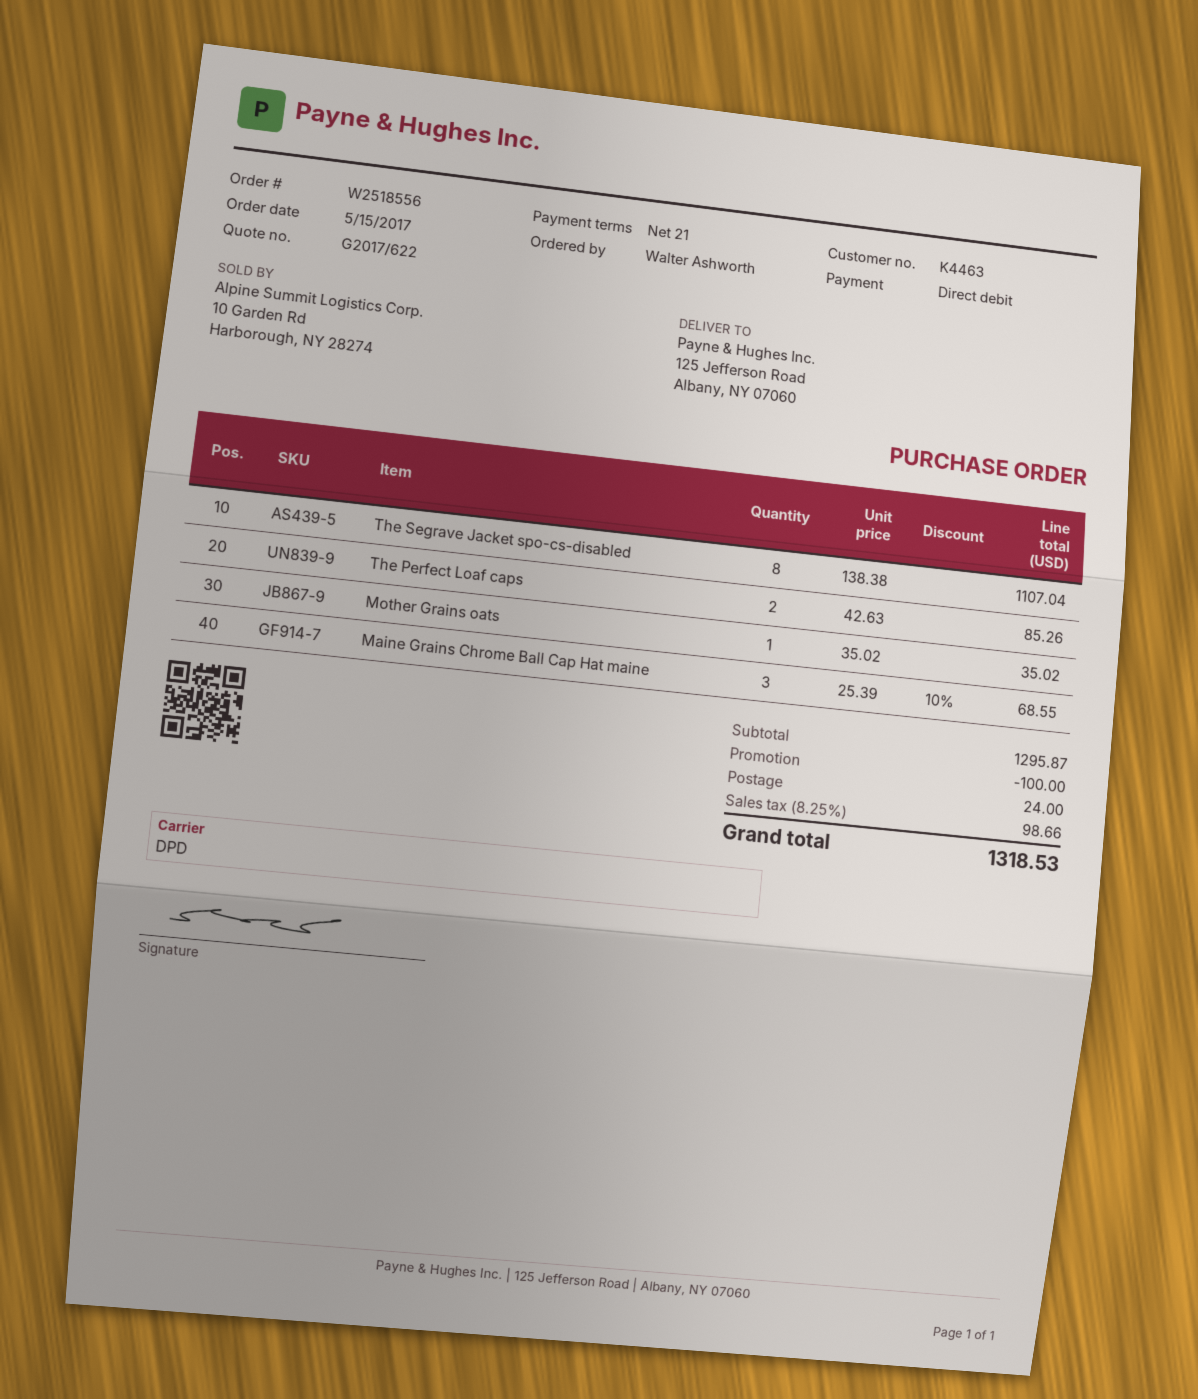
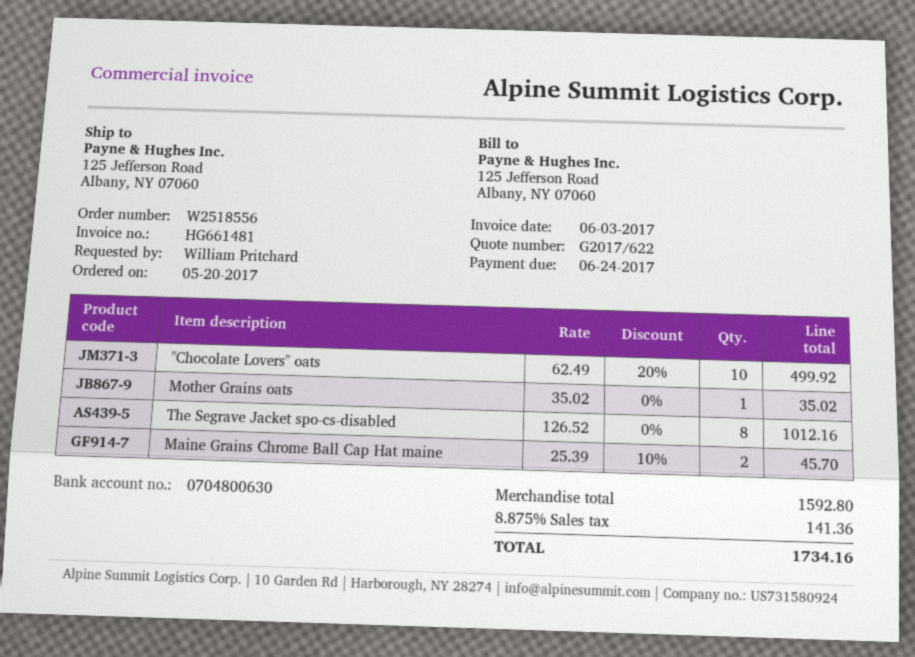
order date: 2017-05-15 -> 2017-05-20
ordered by: Walter Ashworth -> William Pritchard
The Segrave Jacket spo-cs-disabled: 8 x 138.38 = 1107.04 -> 8 x 126.52 = 1012.16
The Perfect Loaf caps: 2 x 42.63 = 85.26 -> none
Maine Grains Chrome Ball Cap Hat maine: 3 x 25.39 - 10% = 68.55 -> 2 x 25.39 - 10% = 45.70
"Chocolate Lovers" oats: none -> 10 x 62.49 - 20% = 499.92
subtotal: 1295.87 -> 1592.80
discount: 100.00 -> none
shipping: 24.00 -> none
tax: 8.25% = 98.66 -> 8.875% = 141.36
total: 1318.53 -> 1734.16

